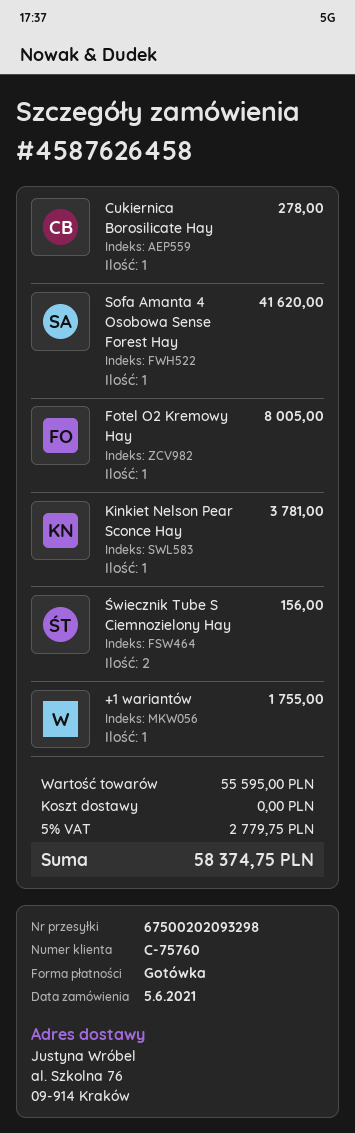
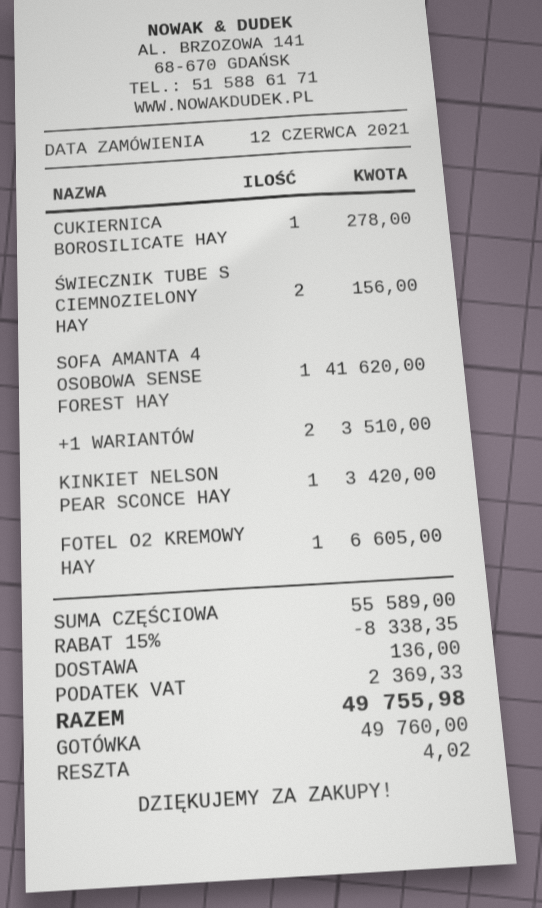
order date: 2021-06-05 -> 2021-06-12
Fotel O2 Kremowy Hay: 1 for 8005.00 -> 1 for 6605.00
Kinkiet Nelson Pear Sconce Hay: 1 for 3781.00 -> 1 for 3420.00
+1 wariantów: 1 for 1755.00 -> 2 for 3510.00
subtotal: 55595.00 -> 55589.00
discount: none -> 15% = 8338.35
shipping: 0.00 -> 136.00
tax: 2779.75 -> 2369.33
total: 58374.75 -> 49755.98

